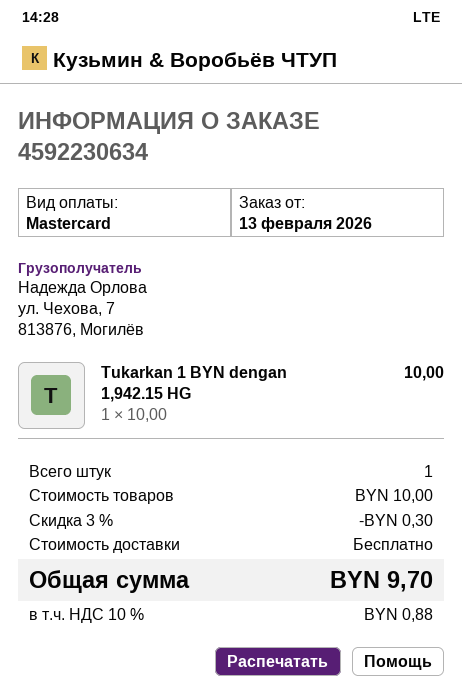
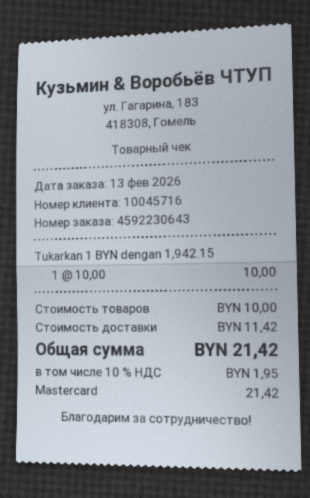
order number: 4592230634 -> 4592230643
discount: 3% = 0.30 -> none
shipping: 0.00 -> 11.42
tax: 10% = 0.88 -> 10% = 1.95
total: 9.70 -> 21.42

